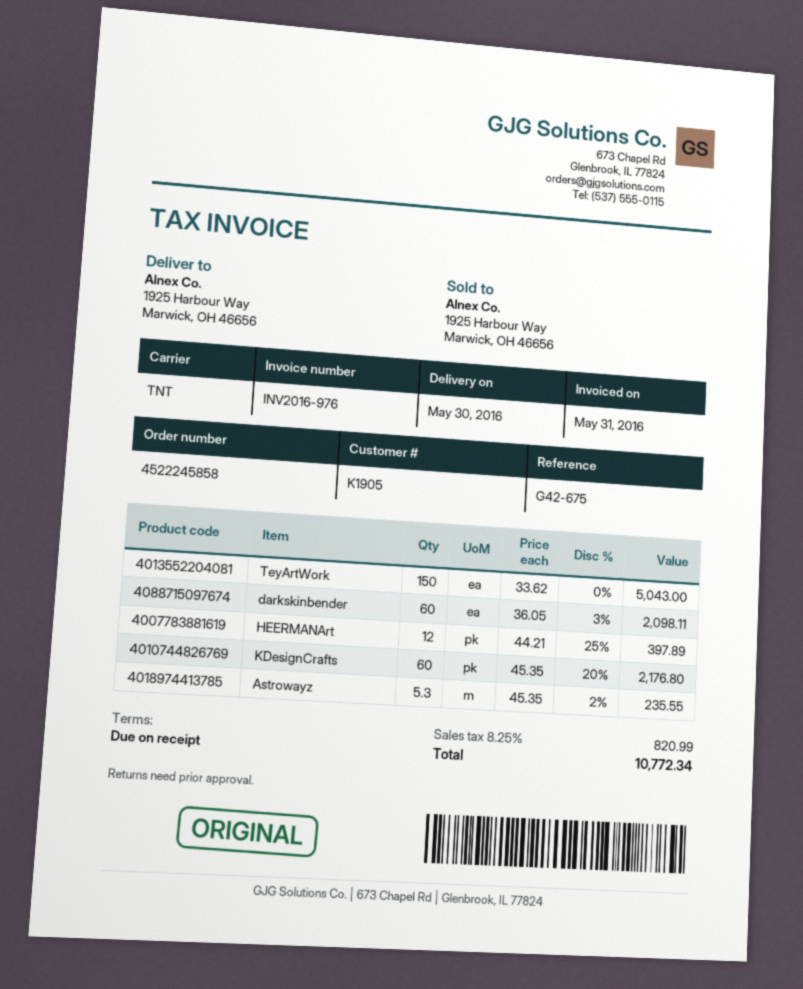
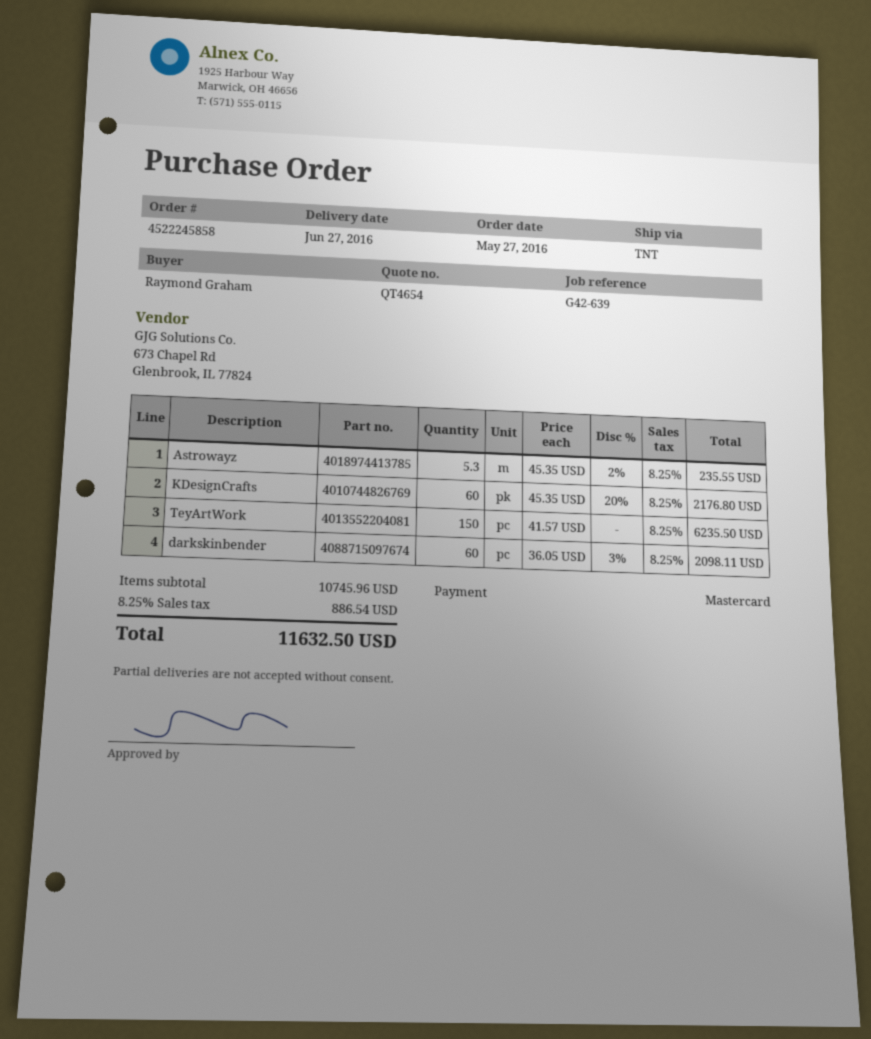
delivery date: 2016-05-30 -> 2016-06-27
reference: G42-675 -> G42-639
TeyArtWork: 150 x 33.62 = 5043.00 -> 150 x 41.57 = 6235.50
HEERMANArt: 12 x 44.21 - 25% = 397.89 -> none
tax: 8.25% = 820.99 -> 8.25% = 886.54
total: 10772.34 -> 11632.50

